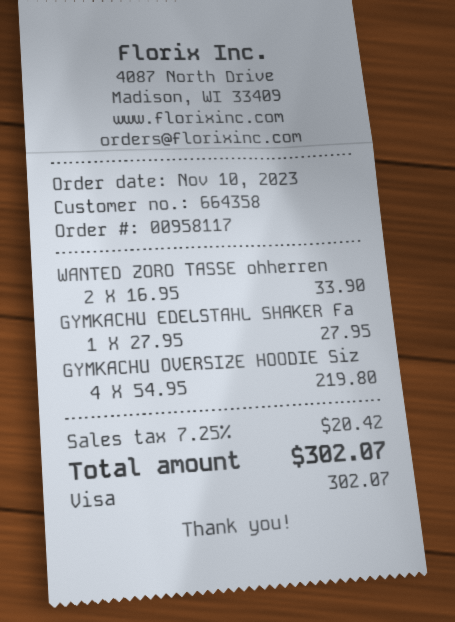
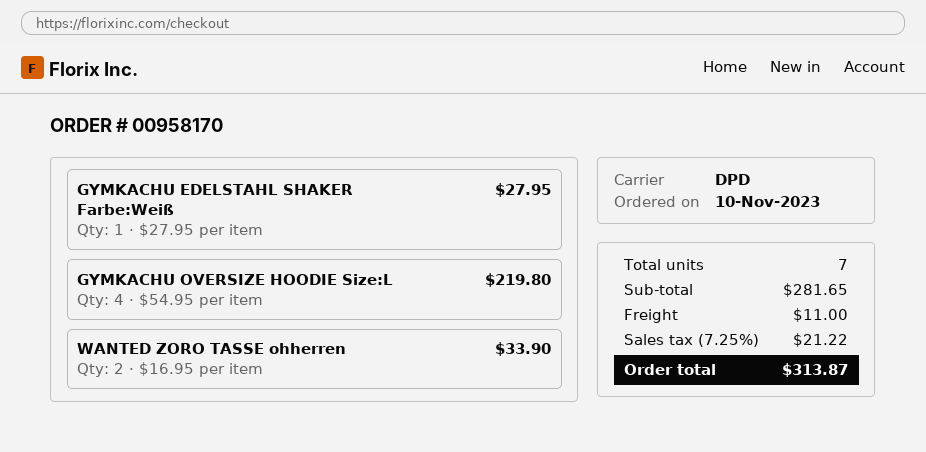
order number: 00958117 -> 00958170
shipping: none -> 11.00
tax: 7.25% = 20.42 -> 7.25% = 21.22
total: 302.07 -> 313.87

